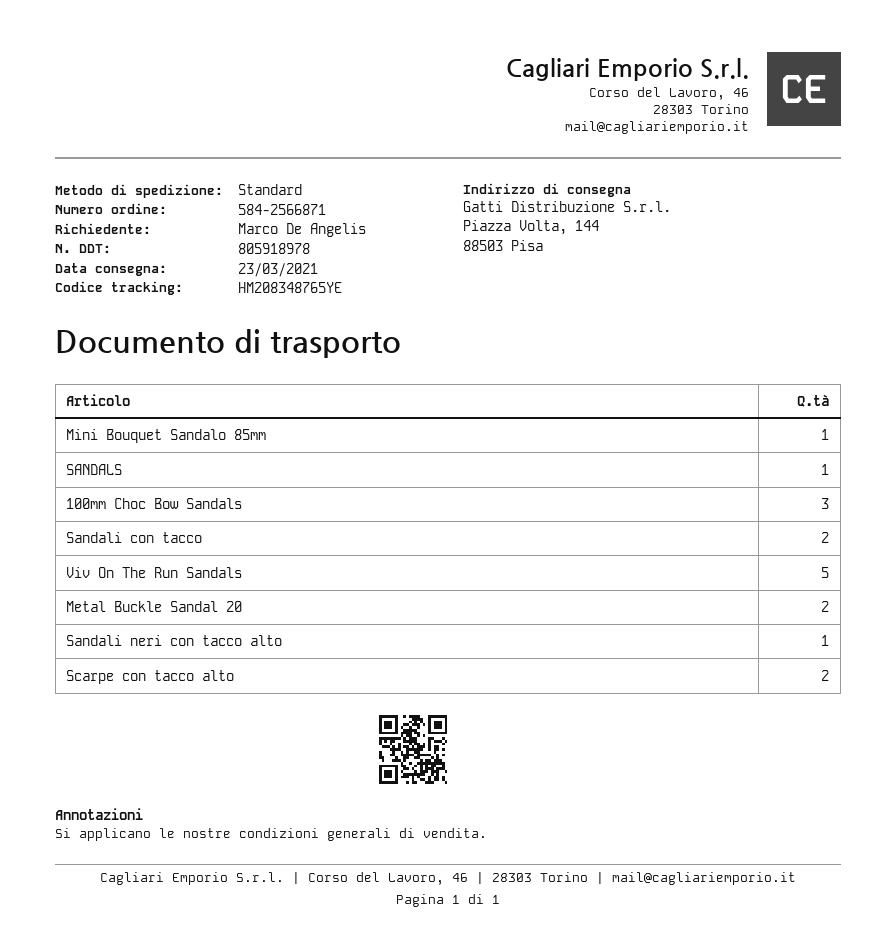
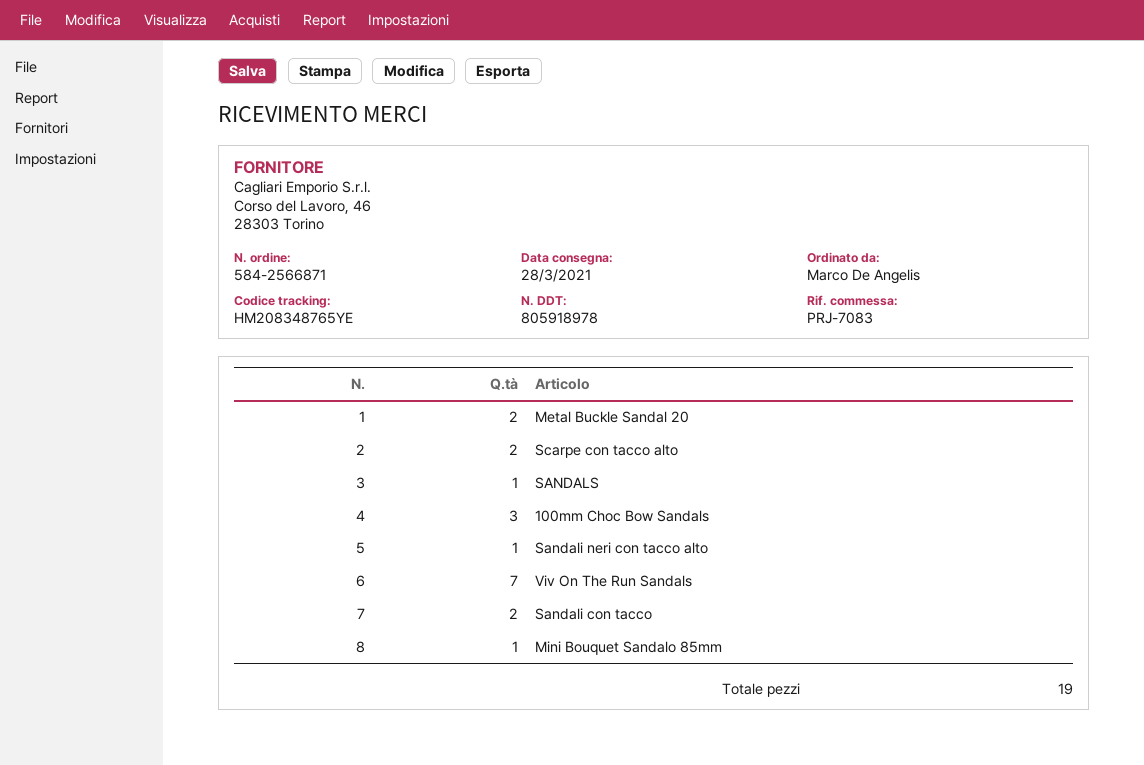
delivery date: 2021-03-23 -> 2021-03-28
Viv On The Run Sandals: 5 -> 7

